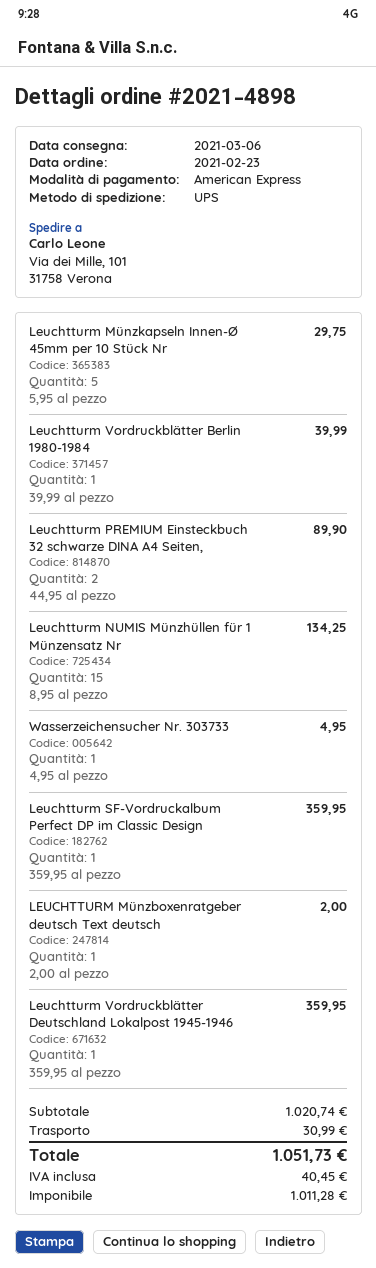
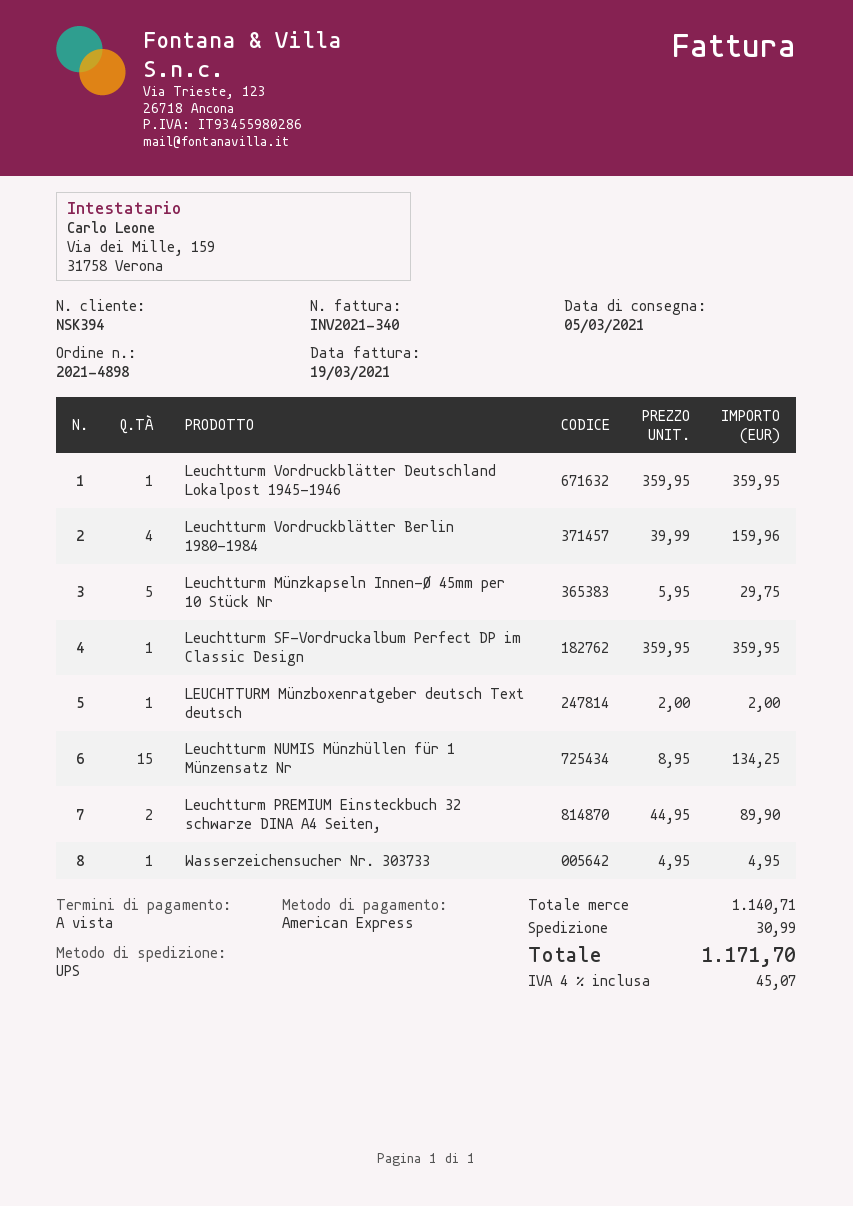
delivery date: 2021-03-06 -> 2021-03-05
Leuchtturm Vordruckblätter Berlin 1980-1984: 1 x 39.99 = 39.99 -> 4 x 39.99 = 159.96
subtotal: 1020.74 -> 1140.71
tax: 40.45 -> 45.07
total: 1051.73 -> 1171.70

